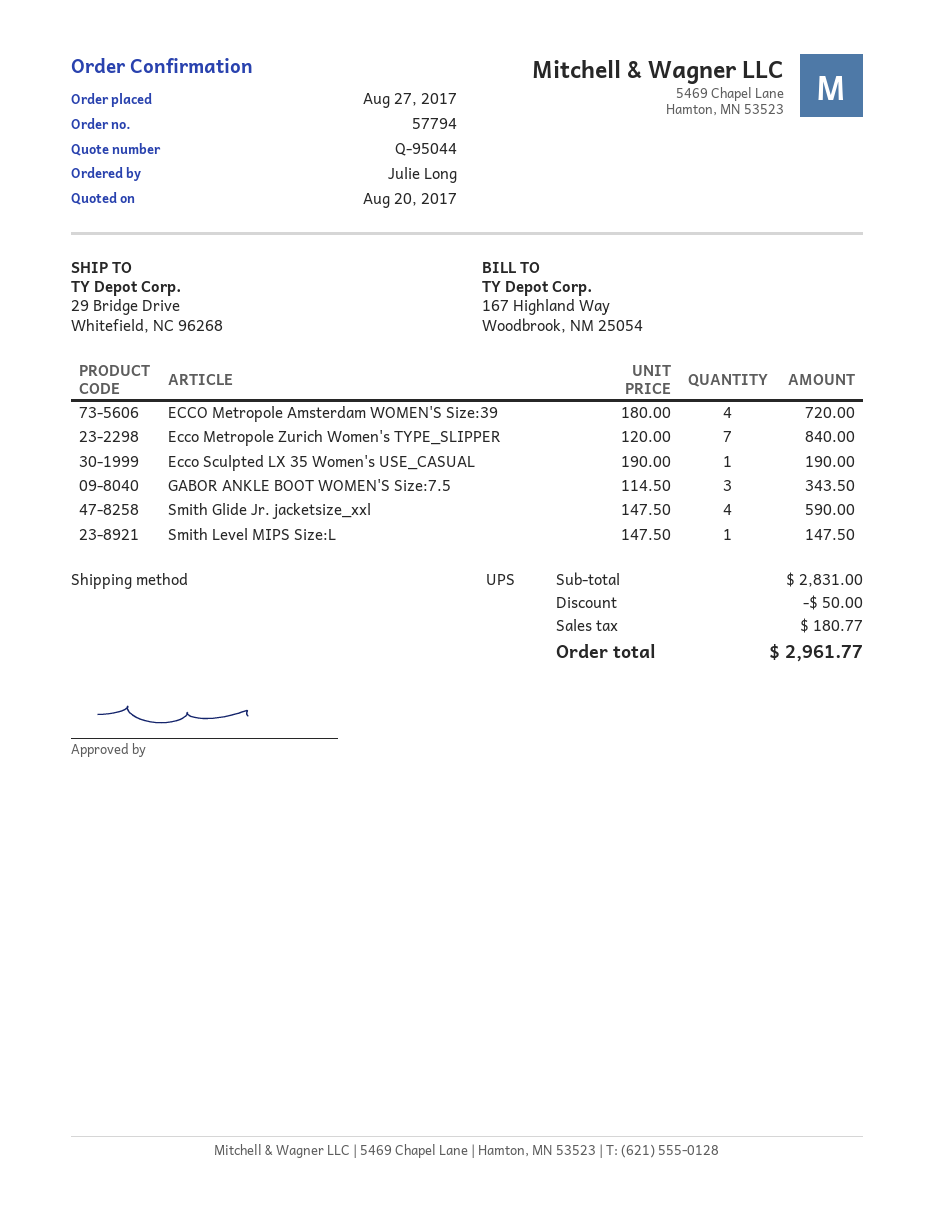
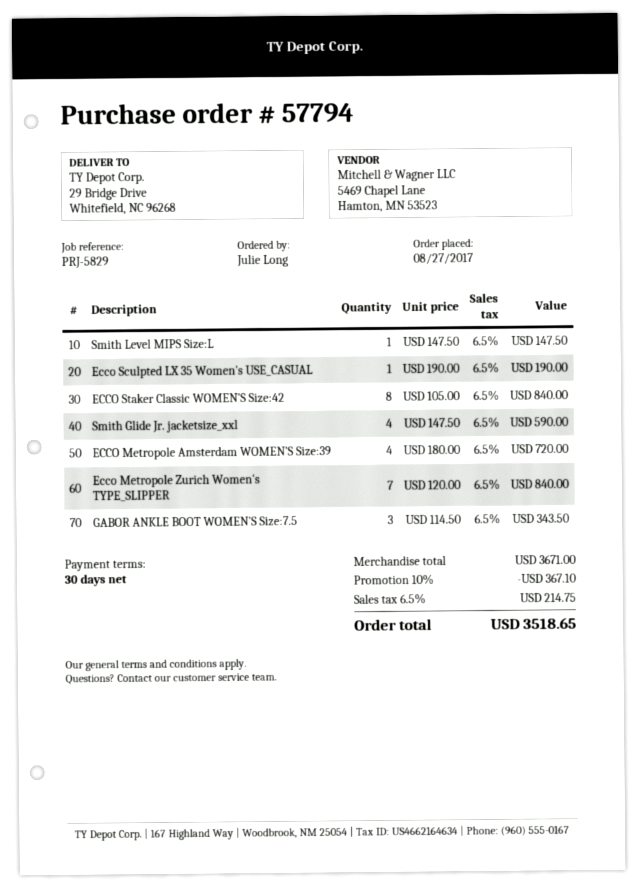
ECCO Staker Classic WOMEN'S Size:42: none -> 8 x 105.00 = 840.00
subtotal: 2831.00 -> 3671.00
discount: 50.00 -> 367.10
tax: 180.77 -> 214.75
total: 2961.77 -> 3518.65

